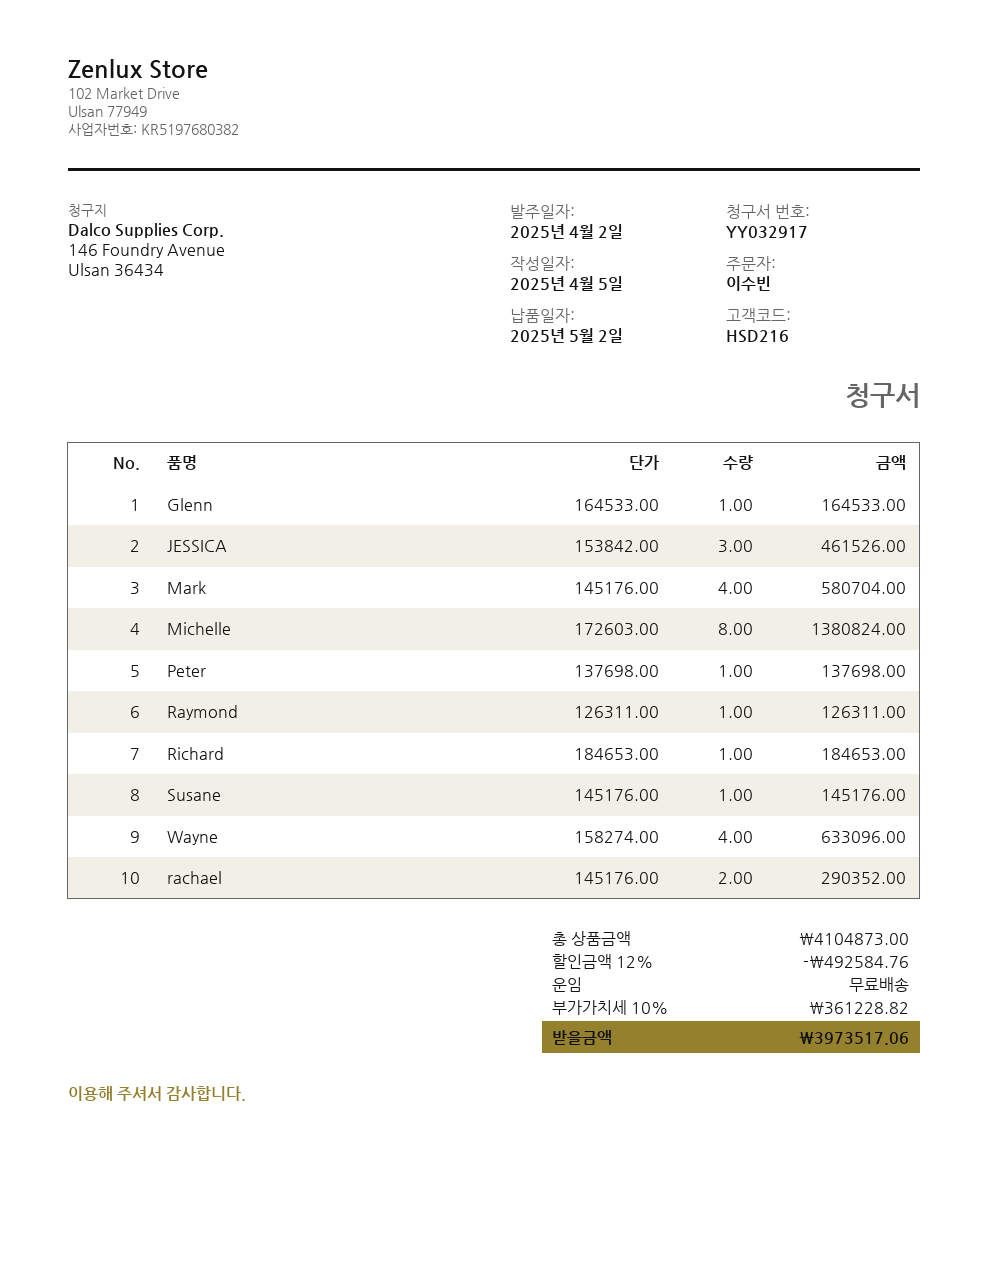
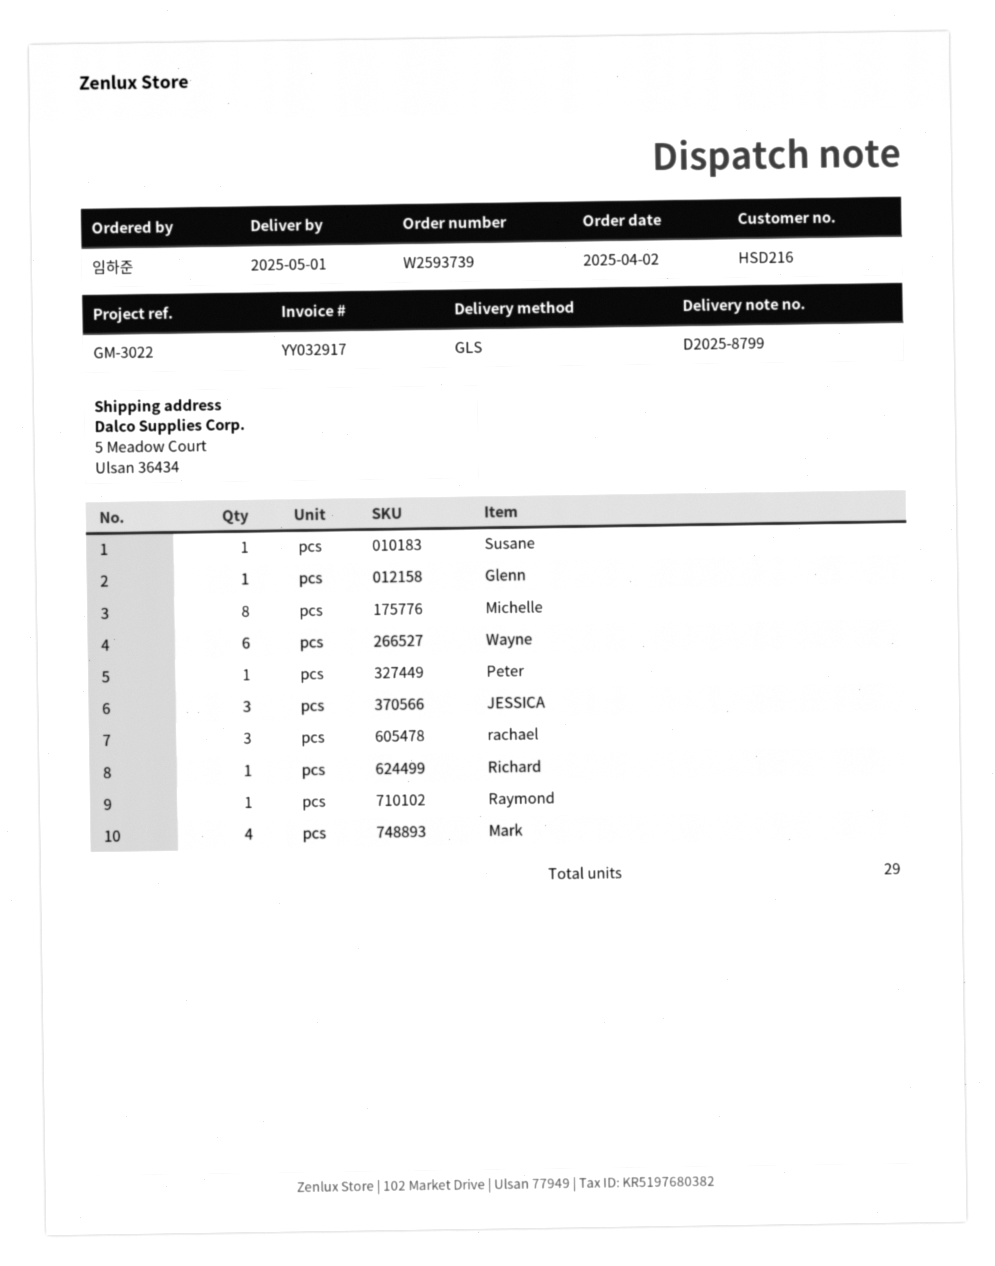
delivery date: 2025-05-02 -> 2025-05-01
ordered by: 이수빈 -> 임하준
Wayne: 4 -> 6
rachael: 2 -> 3

